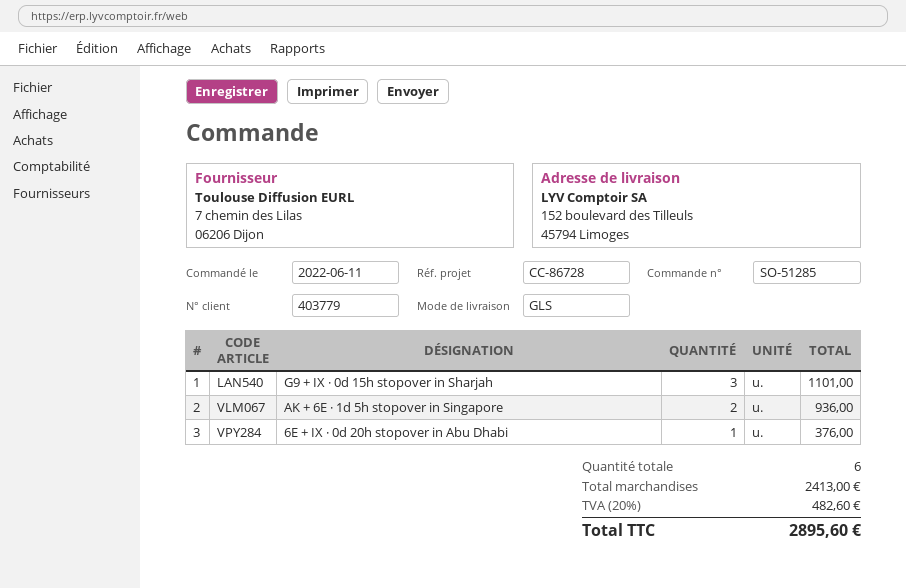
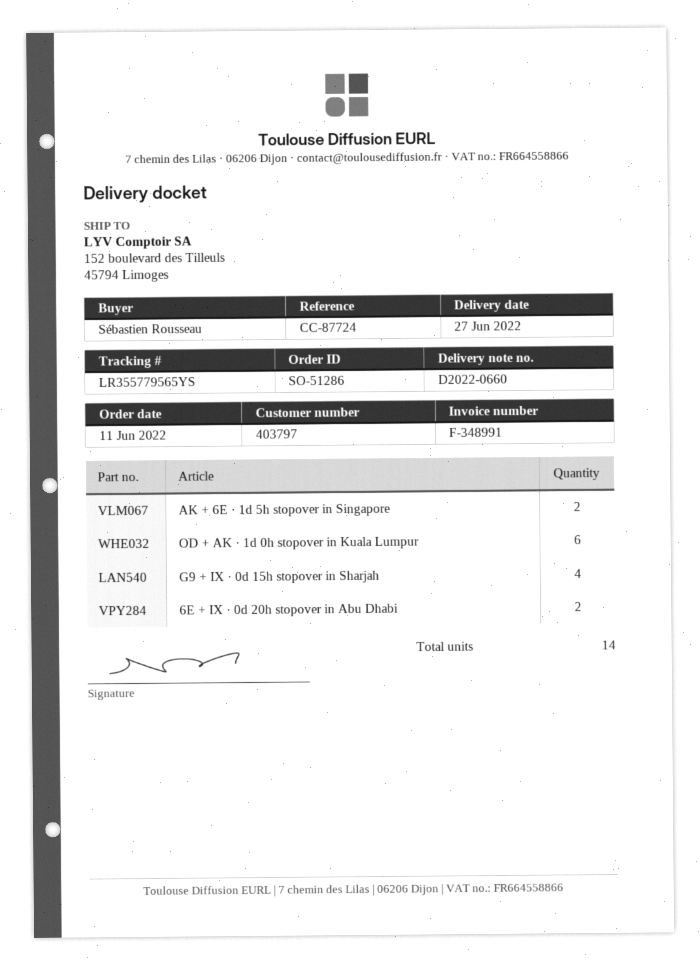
order number: SO-51285 -> SO-51286
customer number: 403779 -> 403797
reference: CC-86728 -> CC-87724
G9 + IX · 0d 15h stopover in Sharjah: 3 -> 4
6E + IX · 0d 20h stopover in Abu Dhabi: 1 -> 2
OD + AK · 1d 0h stopover in Kuala Lumpur: none -> 6
total quantity: 6 -> 14

